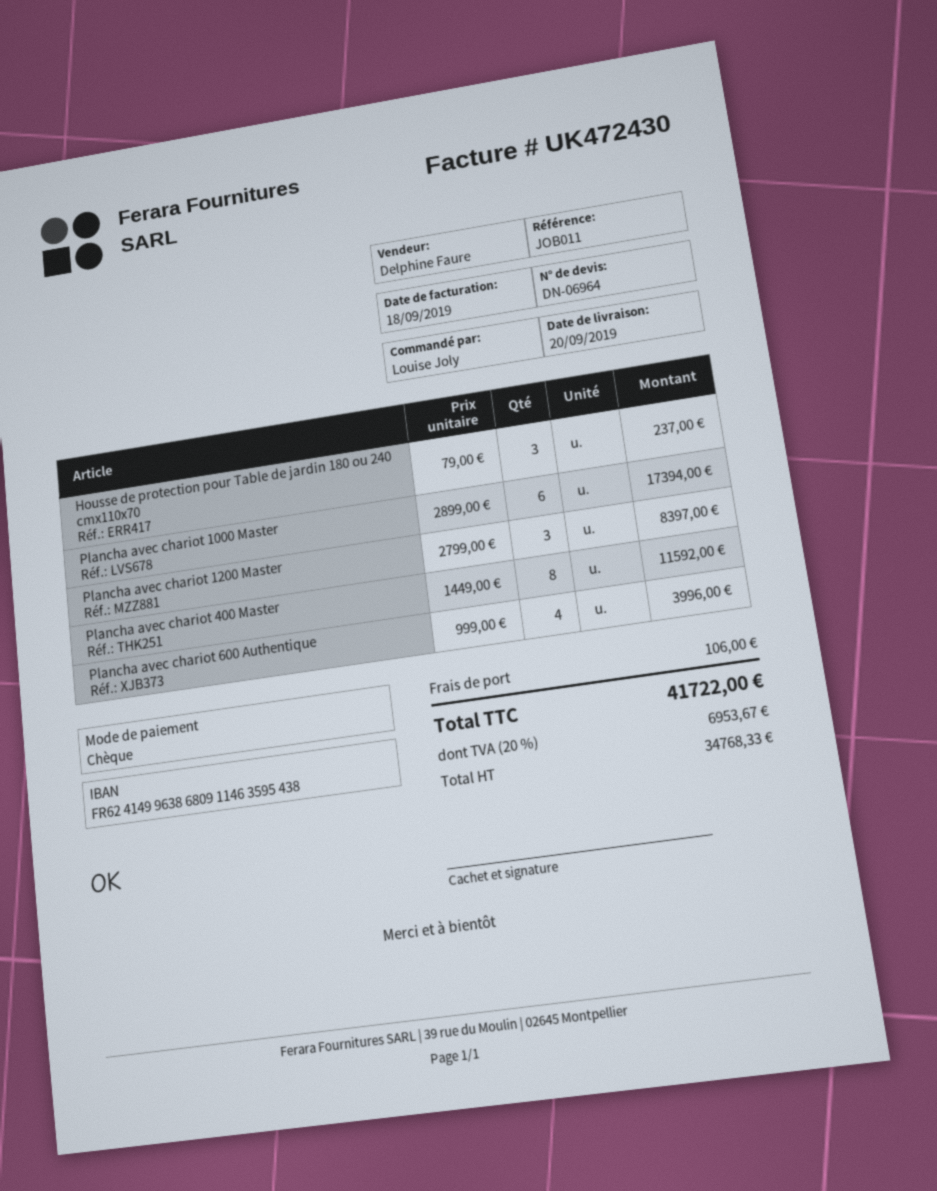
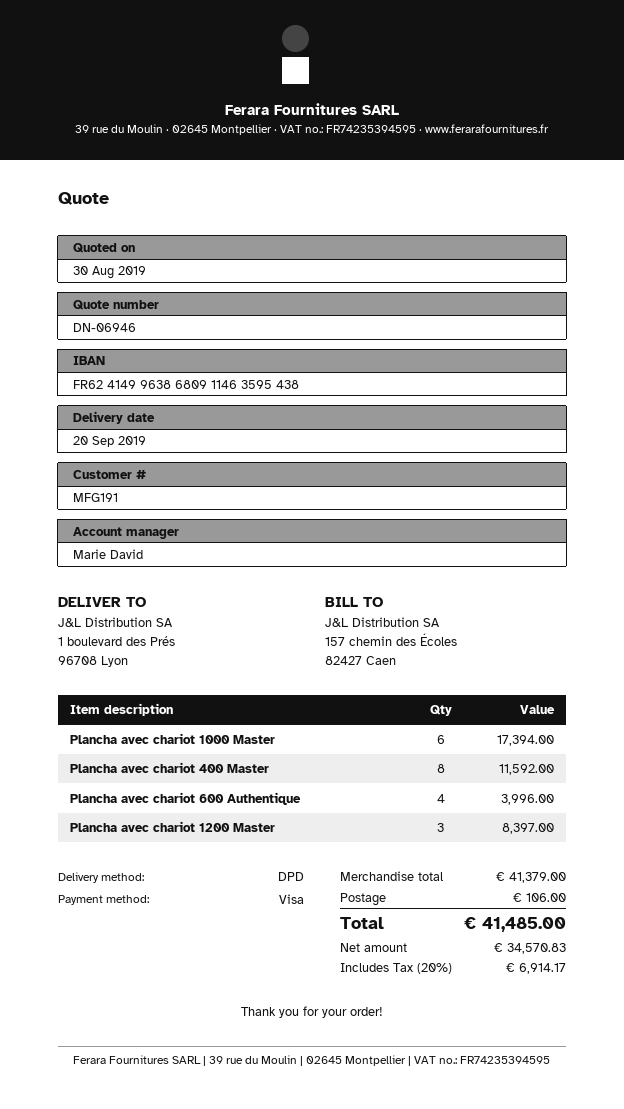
quote number: DN-06964 -> DN-06946
sales rep: Delphine Faure -> Marie David
payment method: cheque -> Visa
Housse de protection pour Table de jardin 180 ou 240 cmx110x70: 3 for 237.00 -> none
net: 34768.33 -> 34570.83
tax: 20% = 6953.67 -> 20% = 6914.17
total: 41722.00 -> 41485.00

